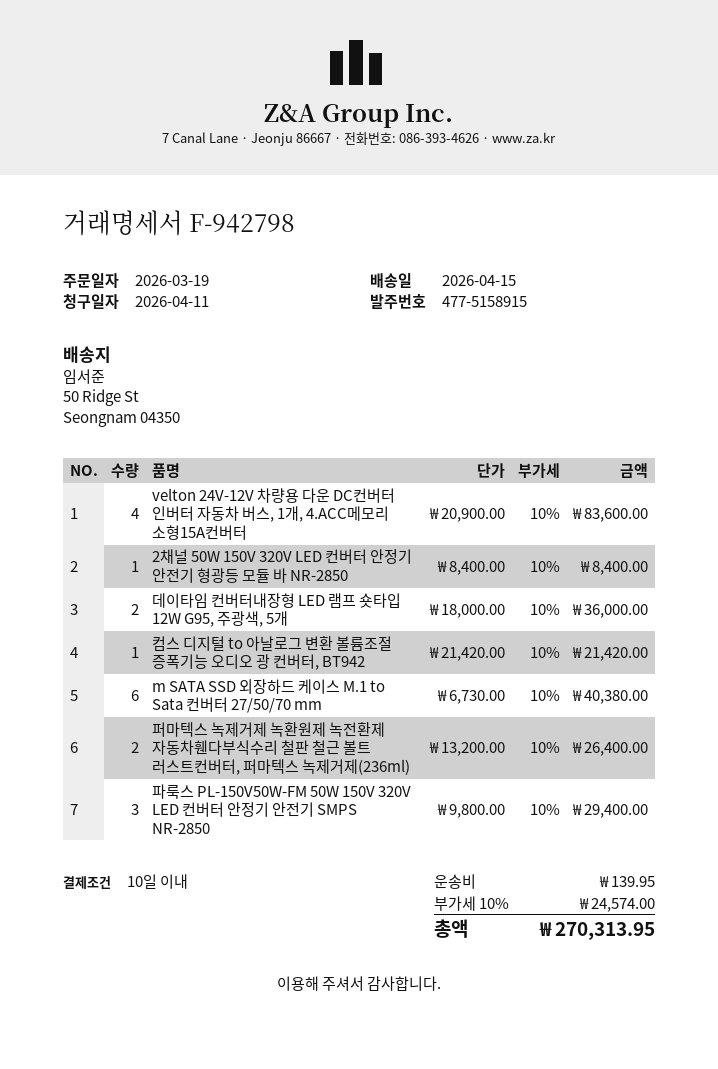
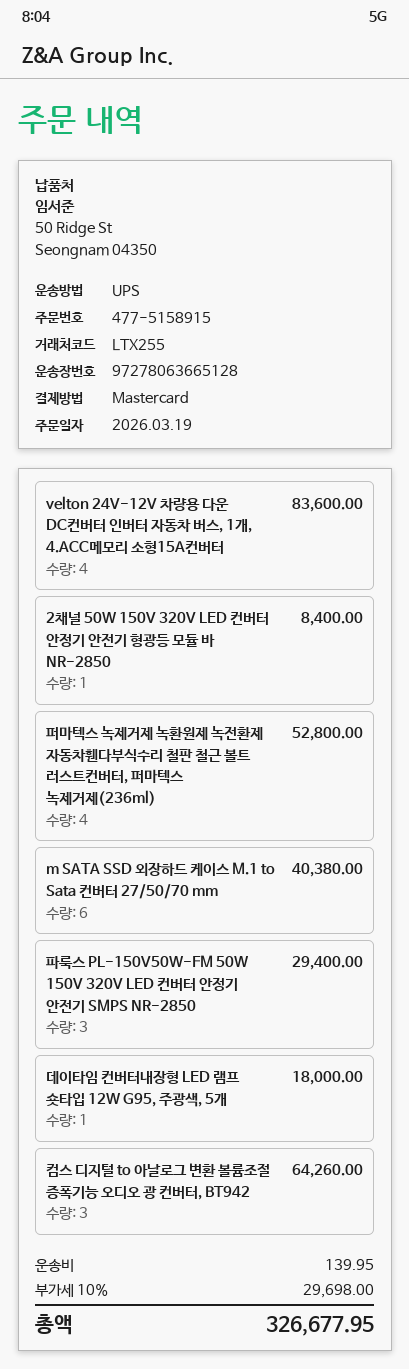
데이타임 컨버터내장형 LED 램프 숏타입 12W G95, 주광색, 5개: 2 for 36000.00 -> 1 for 18000.00
컴스 디지털 to 아날로그 변환 볼륨조절 증폭기능 오디오 광 컨버터, BT942: 1 for 21420.00 -> 3 for 64260.00
퍼마텍스 녹제거제 녹환원제 녹전환제 자동차휀다부식수리 철판 철근 볼트 러스트컨버터, 퍼마텍스 녹제거제(236ml): 2 for 26400.00 -> 4 for 52800.00
tax: 10% = 24574.00 -> 10% = 29698.00
total: 270313.95 -> 326677.95

